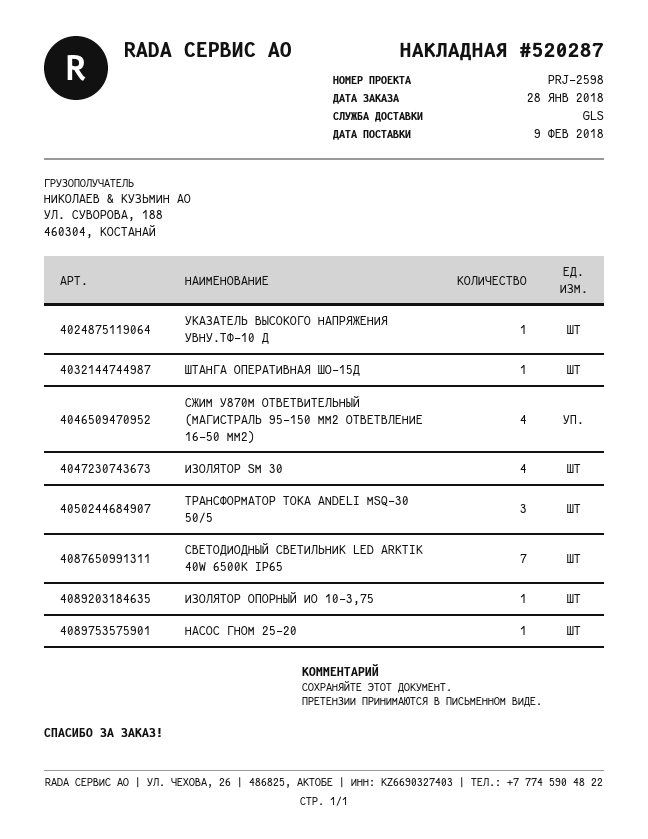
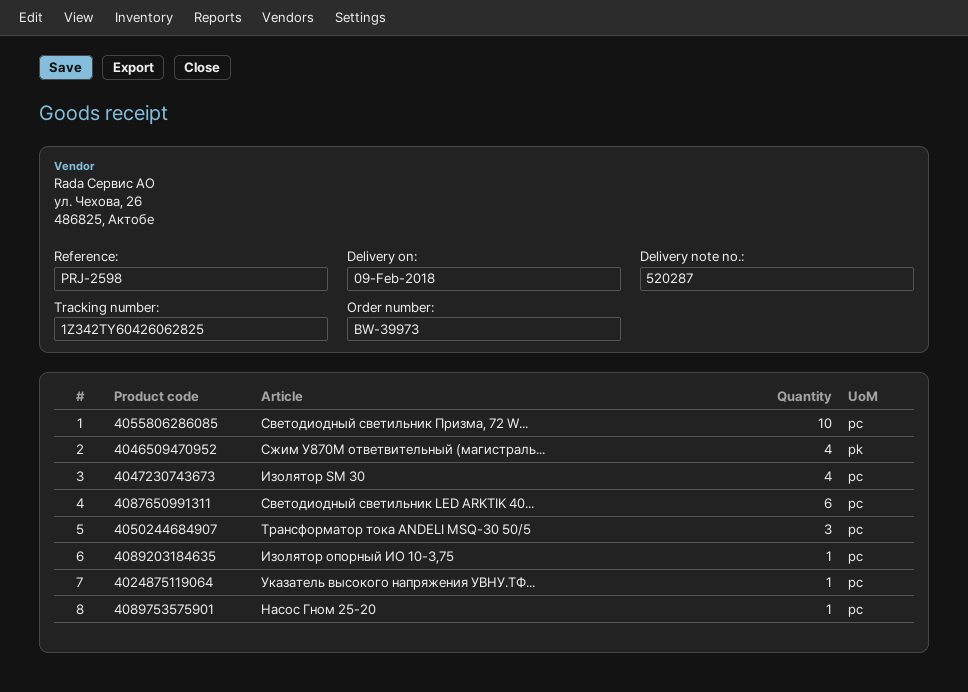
ШТАНГА ОПЕРАТИВНАЯ ШО-15Д: 1 -> none
СВЕТОДИОДНЫЙ СВЕТИЛЬНИК LED ARKTIK 40W 6500K IP65: 7 -> 6
Светодиодный светильник Призма, 72 W...: none -> 10

